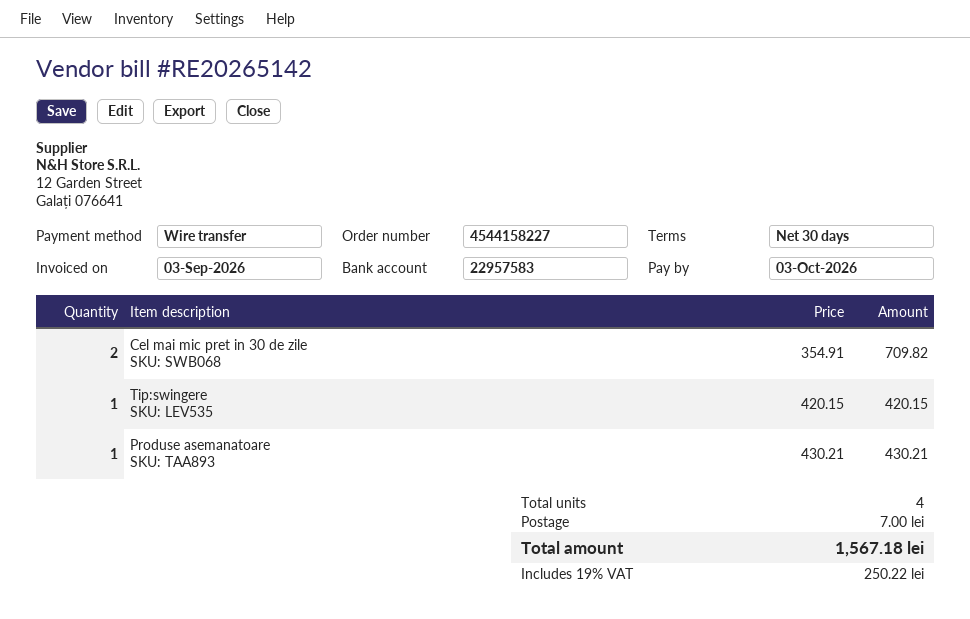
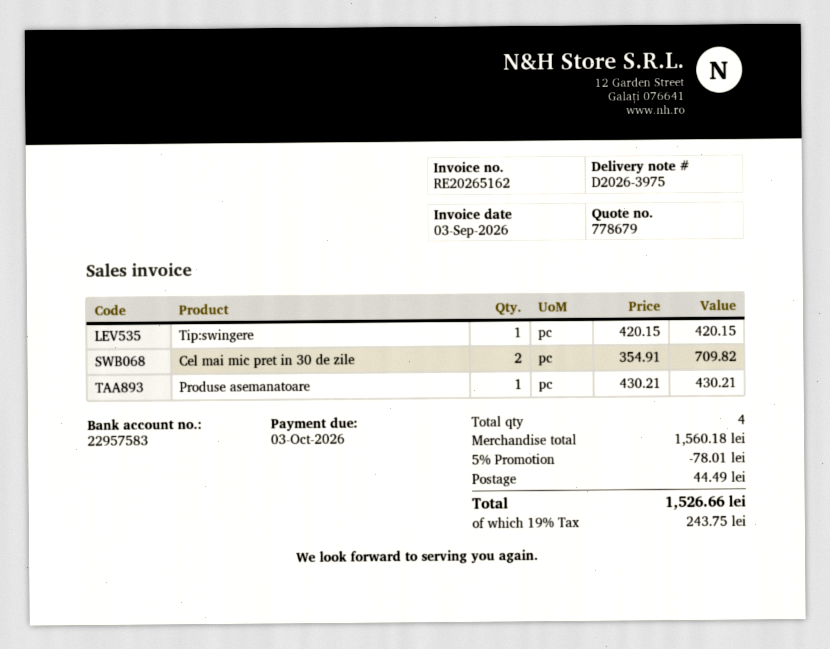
invoice number: RE20265142 -> RE20265162
discount: none -> 5% = 78.01
shipping: 7.00 -> 44.49
tax: 19% = 250.22 -> 19% = 243.75
total: 1567.18 -> 1526.66

